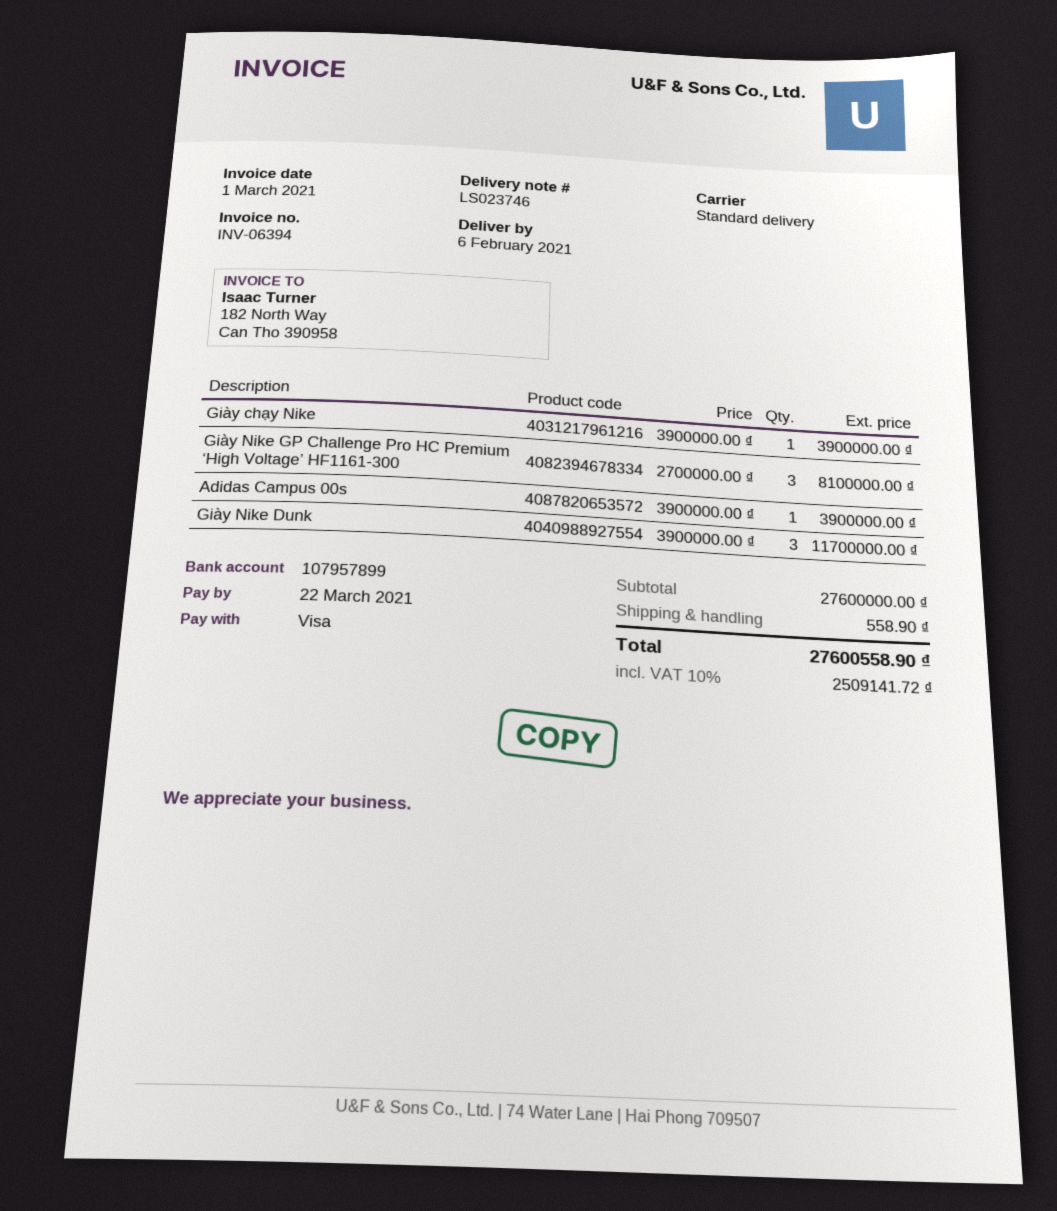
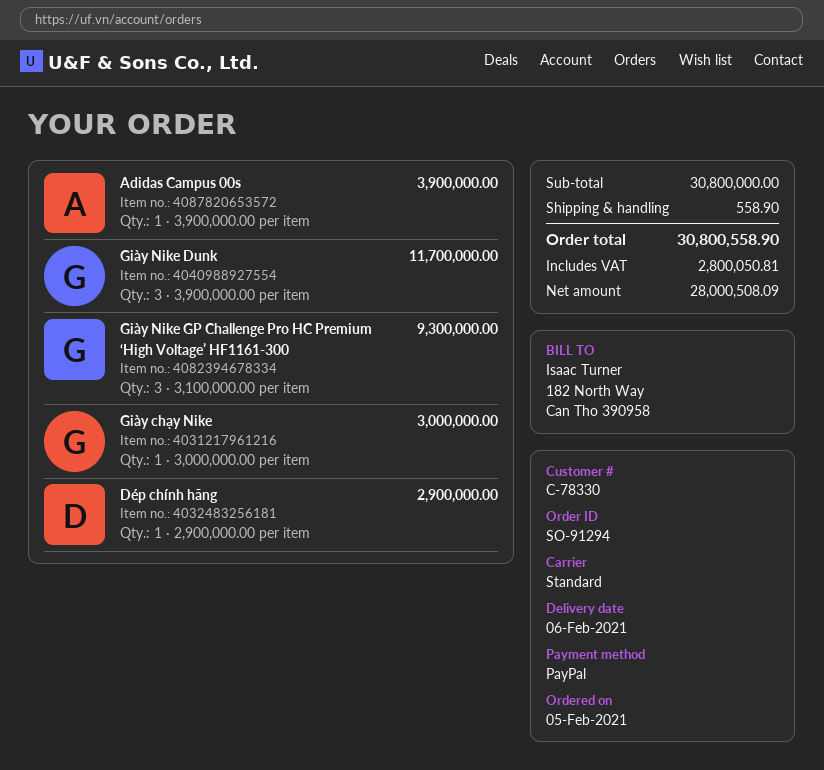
payment method: Visa -> PayPal
Giày chạy Nike: 1 x 3900000.00 = 3900000.00 -> 1 x 3000000.00 = 3000000.00
Giày Nike GP Challenge Pro HC Premium ‘High Voltage’ HF1161-300: 3 x 2700000.00 = 8100000.00 -> 3 x 3100000.00 = 9300000.00
Dép chính hãng: none -> 1 x 2900000.00 = 2900000.00
subtotal: 27600000.00 -> 30800000.00
tax: 2509141.72 -> 2800050.81
total: 27600558.90 -> 30800558.90

